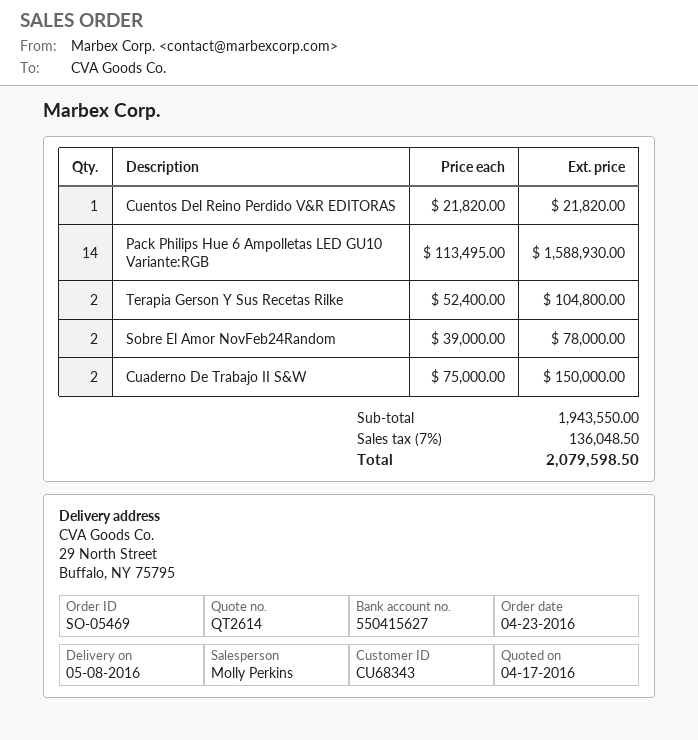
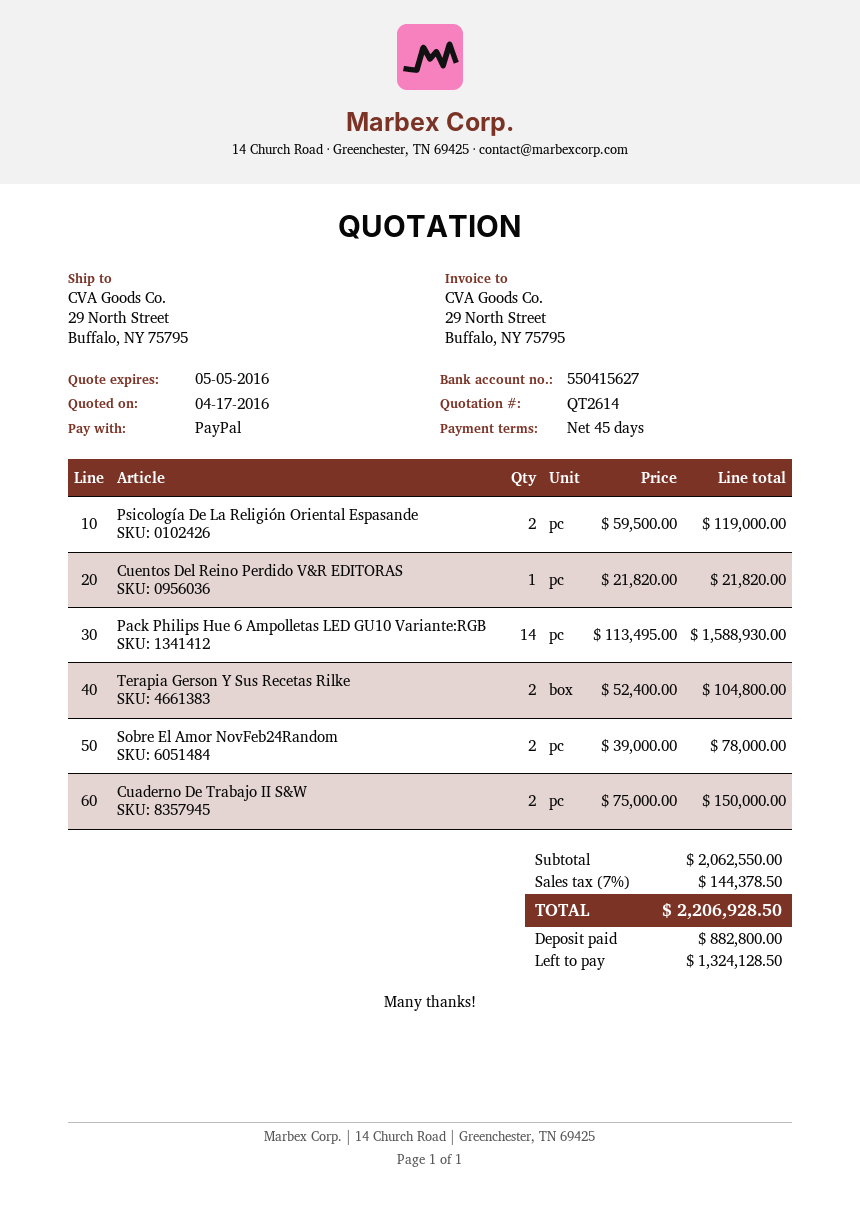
Psicología De La Religión Oriental Espasande: none -> 2 x 59500.00 = 119000.00
subtotal: 1943550.00 -> 2062550.00
tax: 7% = 136048.50 -> 7% = 144378.50
total: 2079598.50 -> 2206928.50

